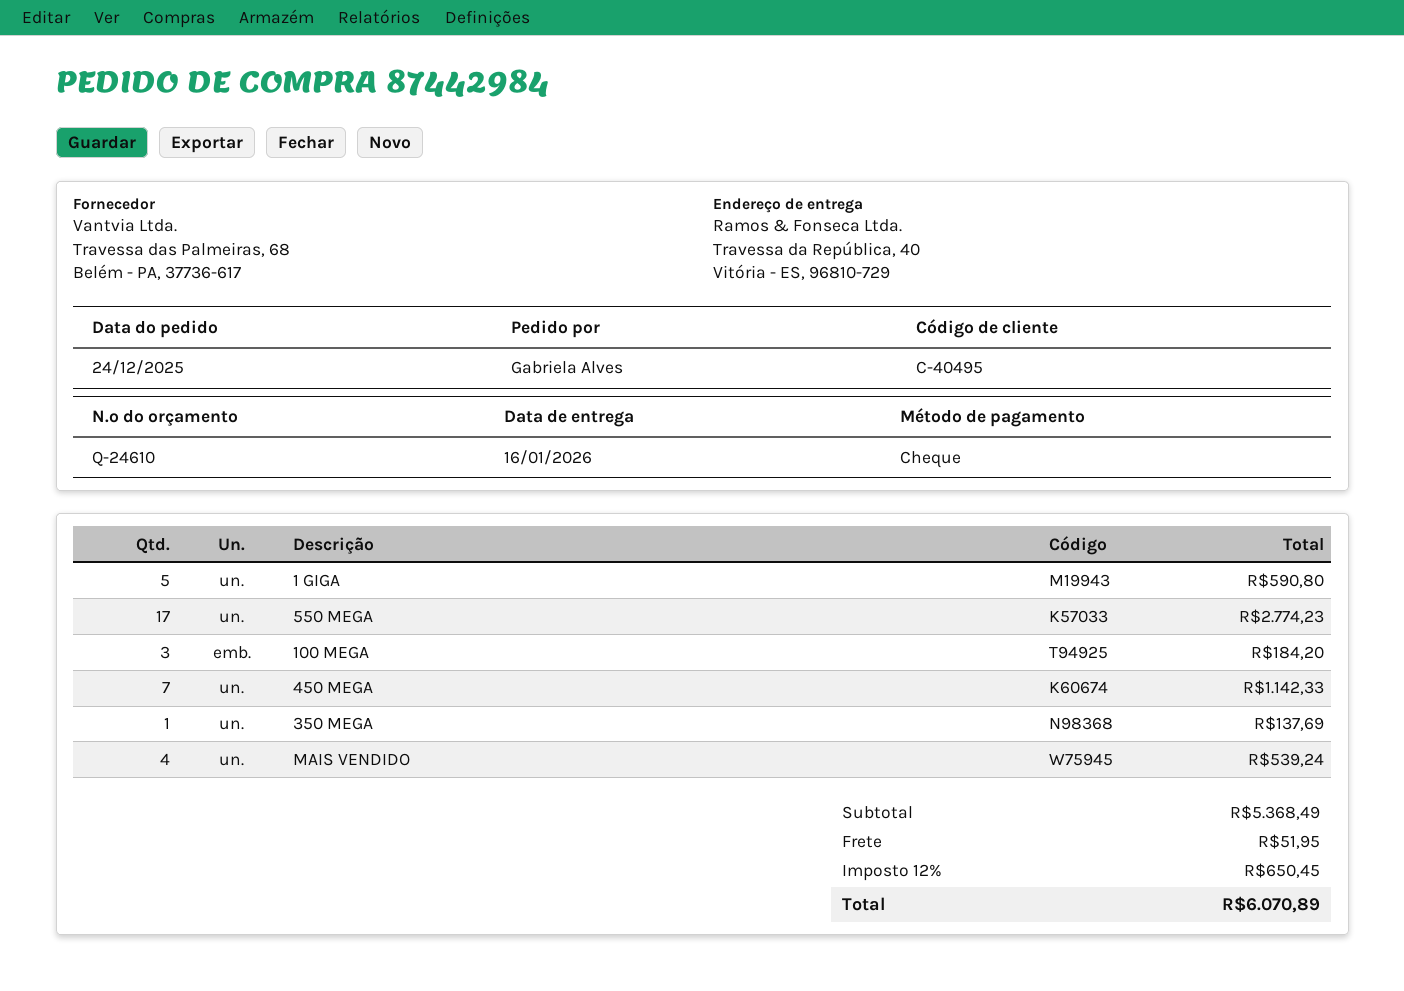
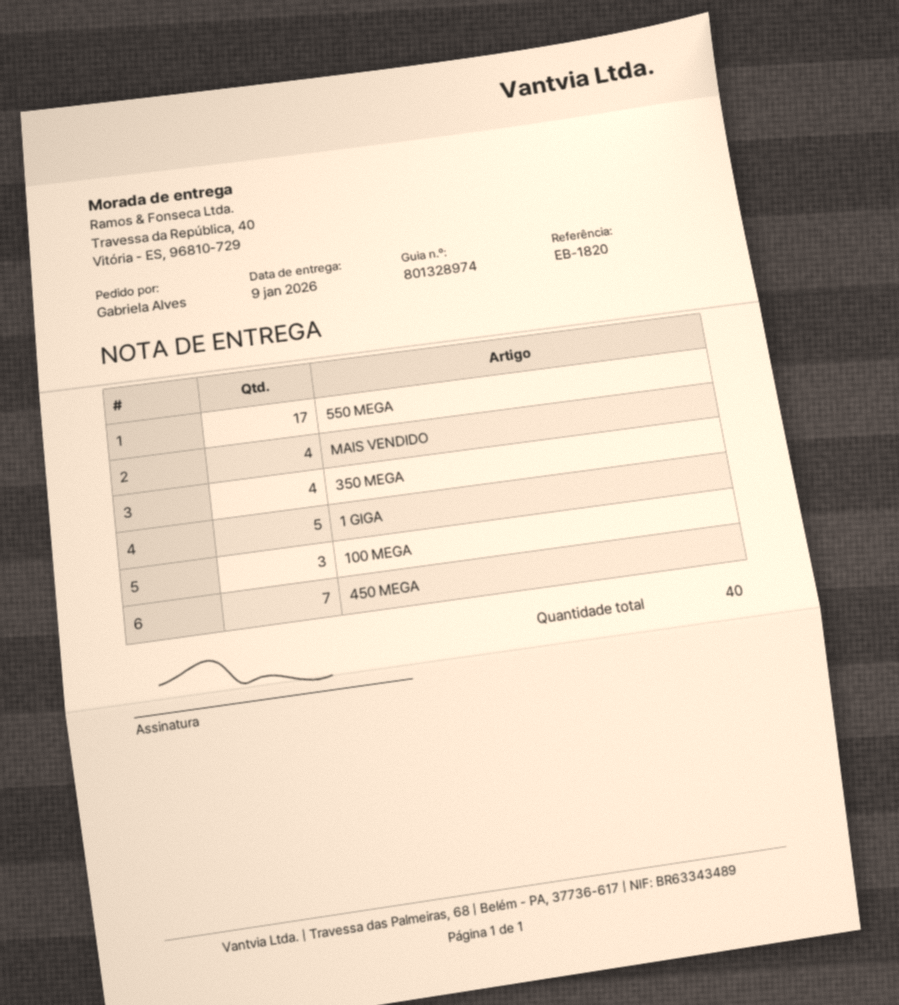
delivery date: 2026-01-16 -> 2026-01-09
350 MEGA: 1 -> 4

